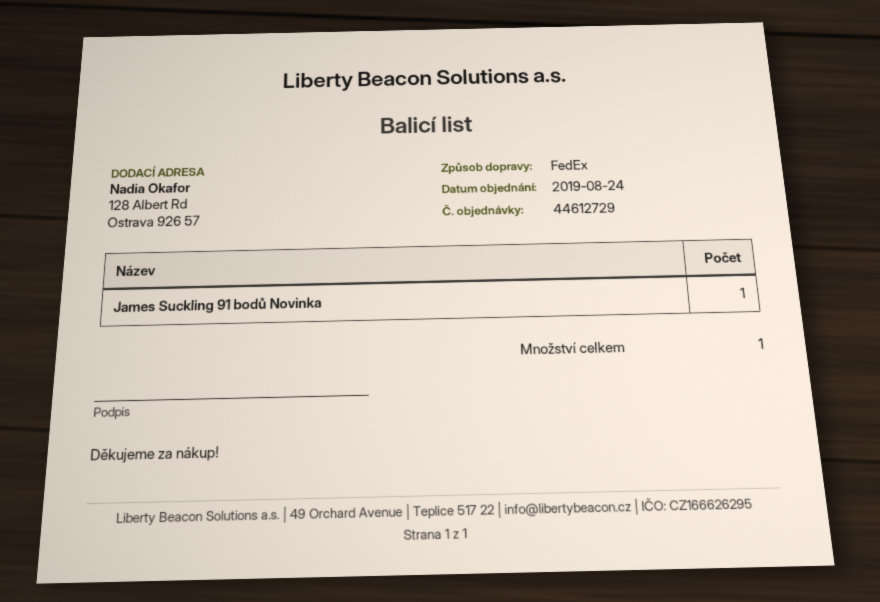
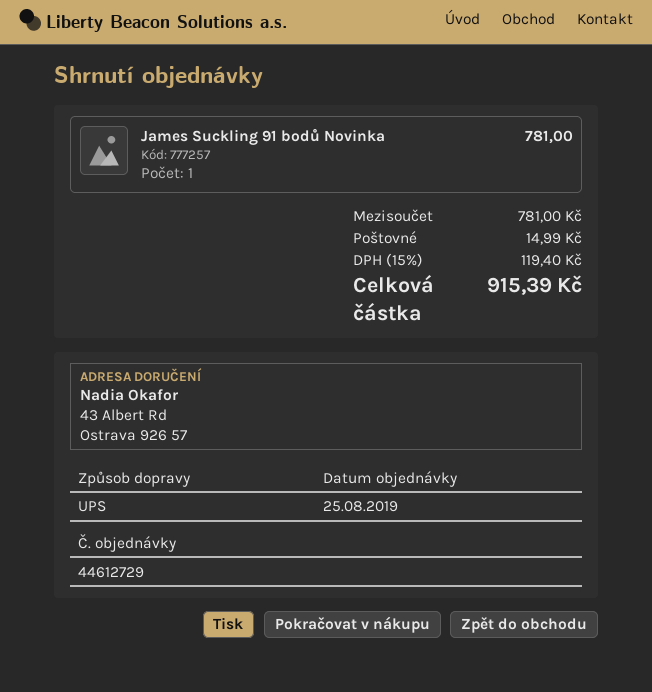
order date: 2019-08-24 -> 2019-08-25
shipping method: FedEx -> UPS
ship to: 128 Albert Rd, Ostrava 926 57 -> 43 Albert Rd, Ostrava 926 57

